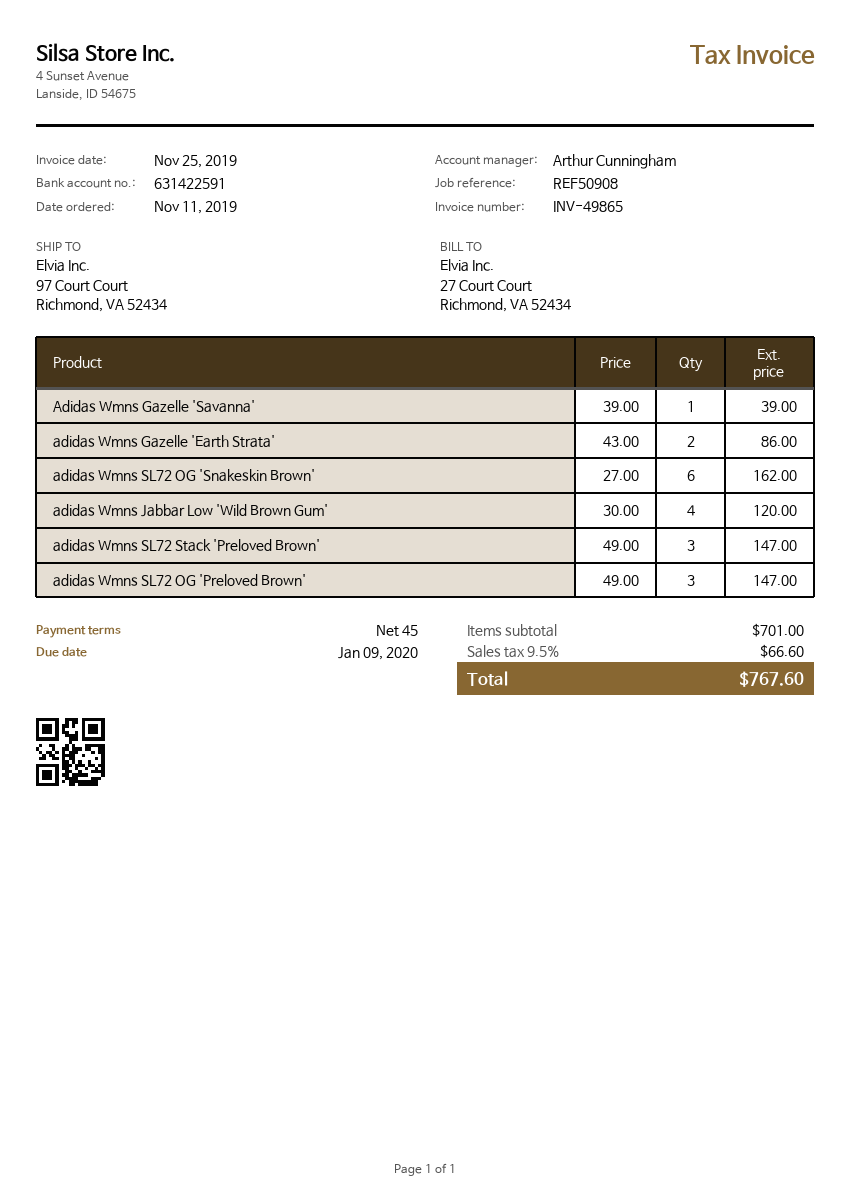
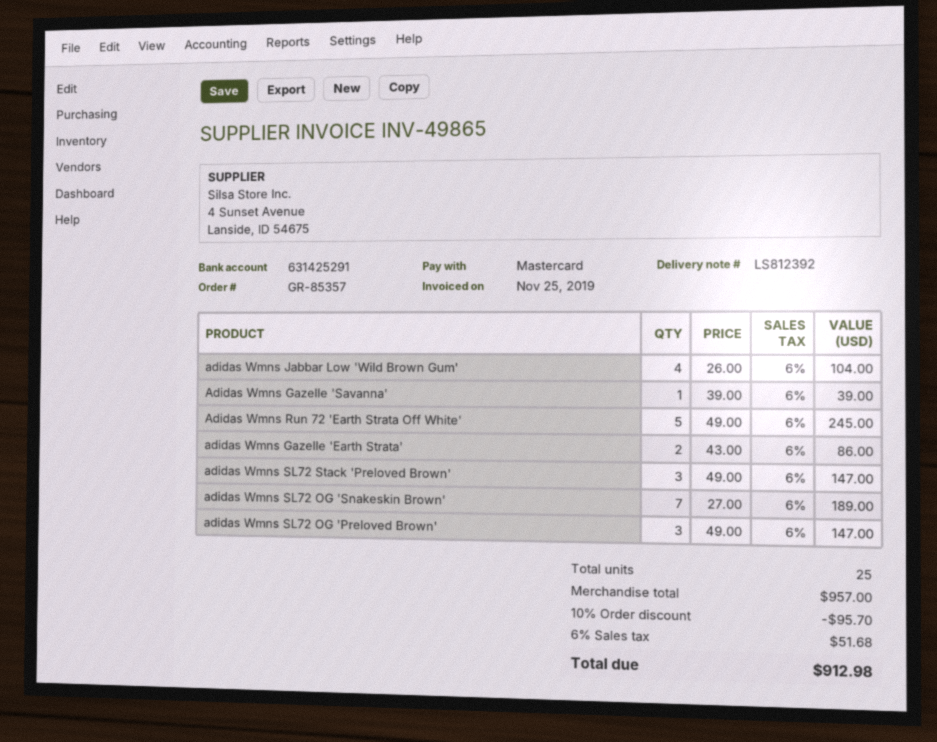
bank account: 631422591 -> 631425291
adidas Wmns SL72 OG 'Snakeskin Brown': 6 x 27.00 = 162.00 -> 7 x 27.00 = 189.00
adidas Wmns Jabbar Low 'Wild Brown Gum': 4 x 30.00 = 120.00 -> 4 x 26.00 = 104.00
Adidas Wmns Run 72 'Earth Strata Off White': none -> 5 x 49.00 = 245.00
subtotal: 701.00 -> 957.00
discount: none -> 10% = 95.70
tax: 9.5% = 66.60 -> 6% = 51.68
total: 767.60 -> 912.98

